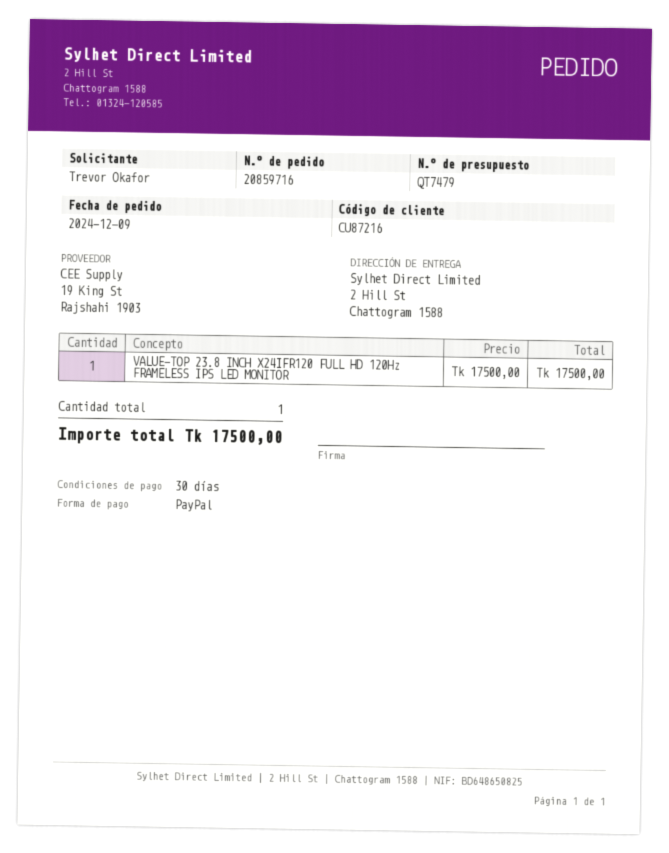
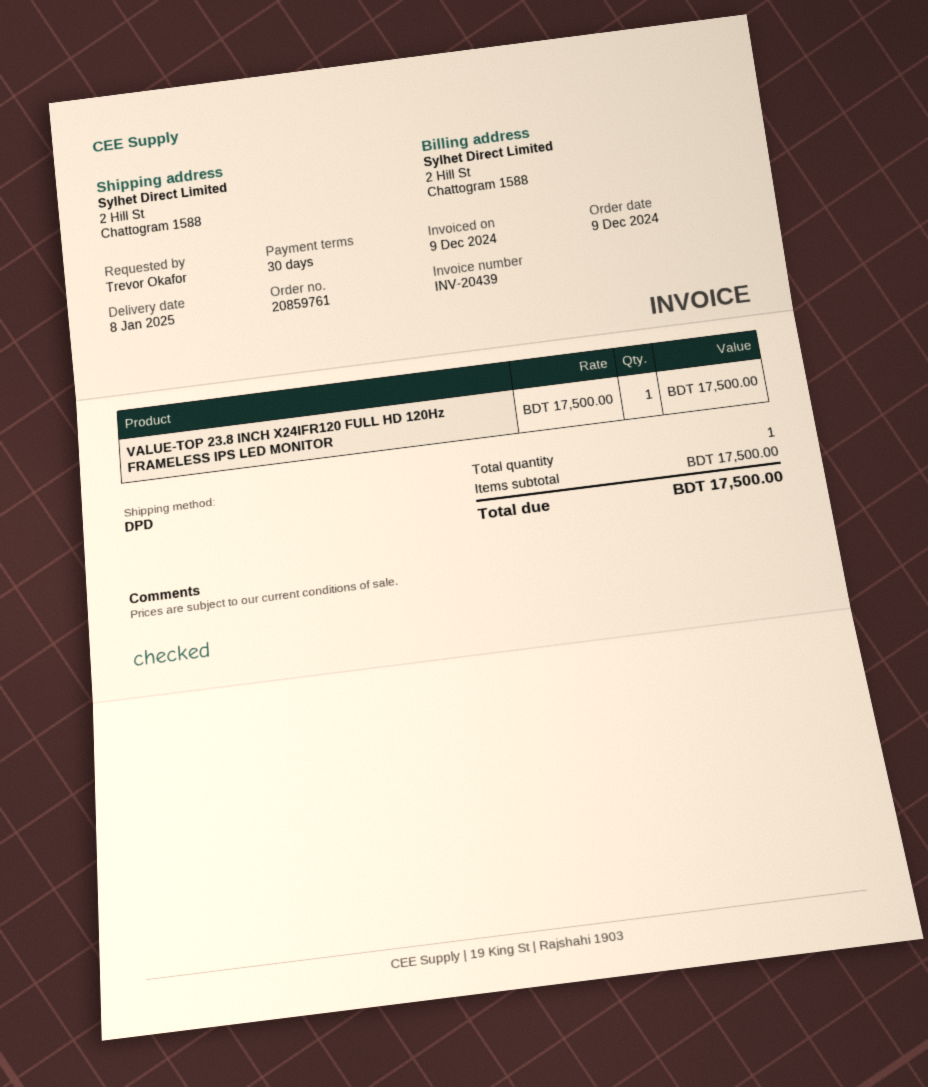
order number: 20859716 -> 20859761

